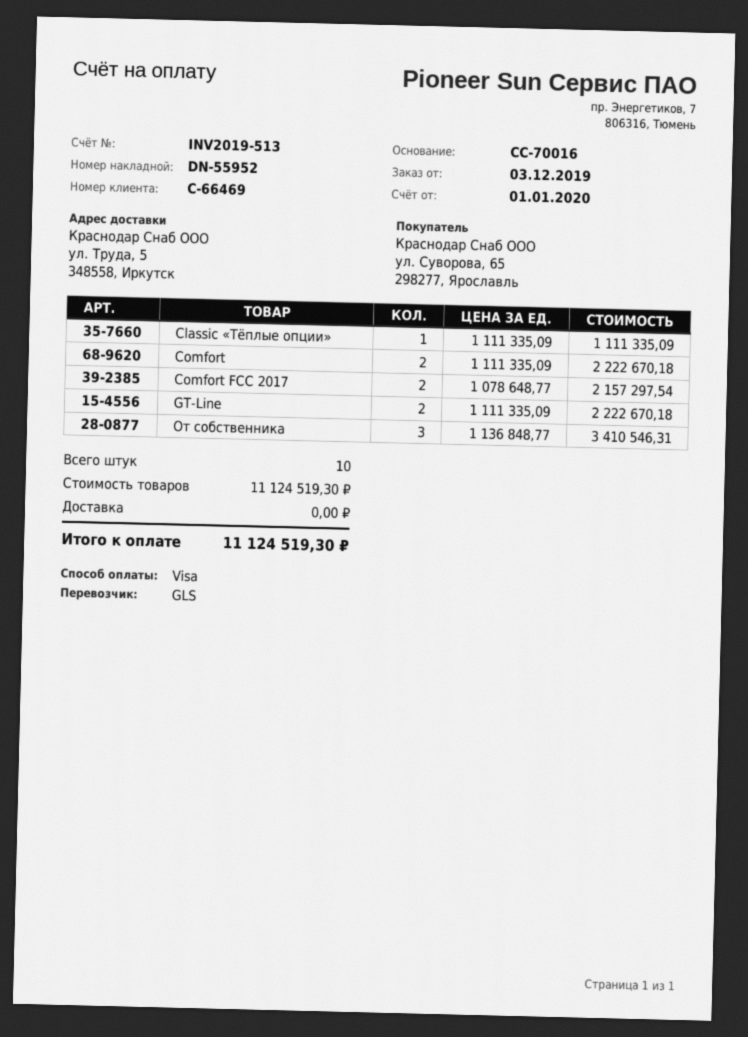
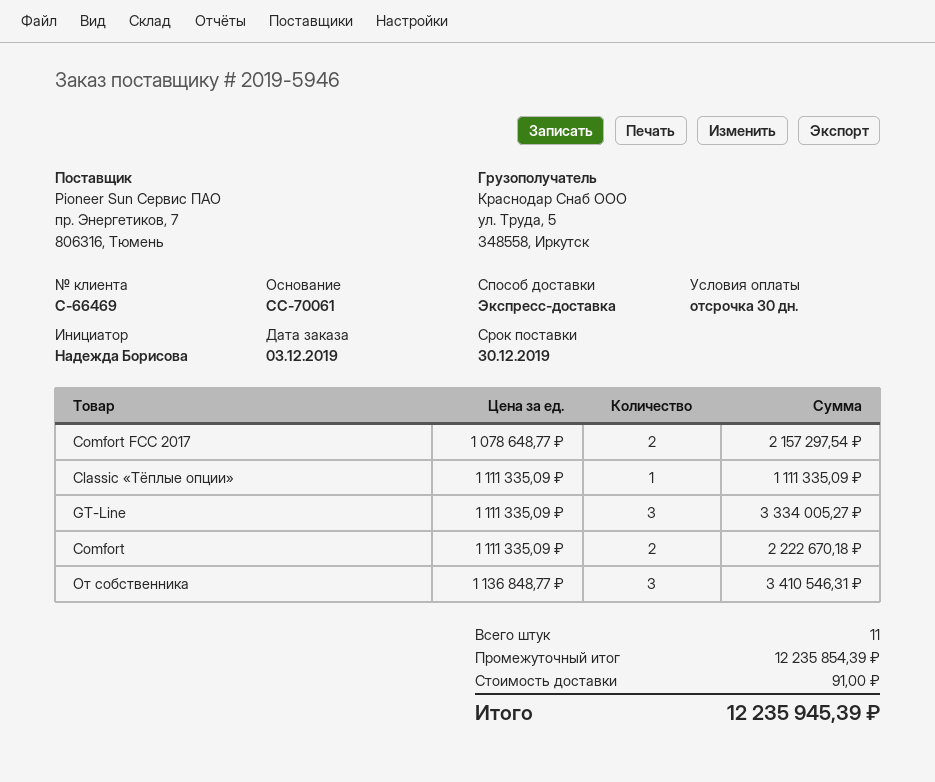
reference: CC-70016 -> CC-70061
shipping method: GLS -> express
GT-Line: 2 x 1111335.09 = 2222670.18 -> 3 x 1111335.09 = 3334005.27
total quantity: 10 -> 11
subtotal: 11124519.30 -> 12235854.39
shipping: 0.00 -> 91.00
total: 11124519.30 -> 12235945.39

